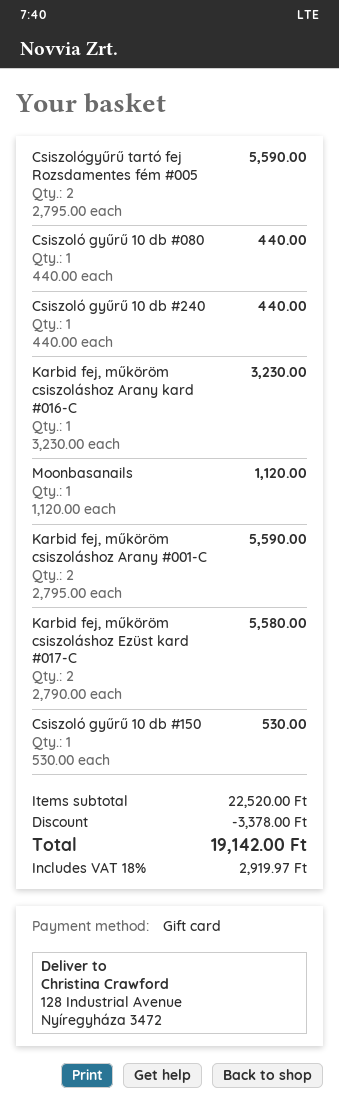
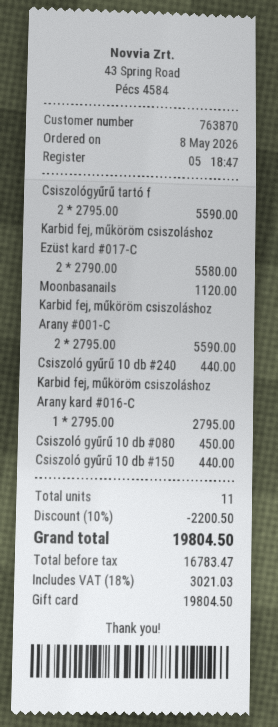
Csiszoló gyűrű 10 db #080: 1 x 440.00 = 440.00 -> 1 x 450.00 = 450.00
Karbid fej, műköröm csiszoláshoz Arany kard #016-C: 1 x 3230.00 = 3230.00 -> 1 x 2795.00 = 2795.00
Csiszoló gyűrű 10 db #150: 1 x 530.00 = 530.00 -> 1 x 440.00 = 440.00
discount: 3378.00 -> 2200.50
tax: 18% = 2919.97 -> 18% = 3021.03
total: 19142.00 -> 19804.50

